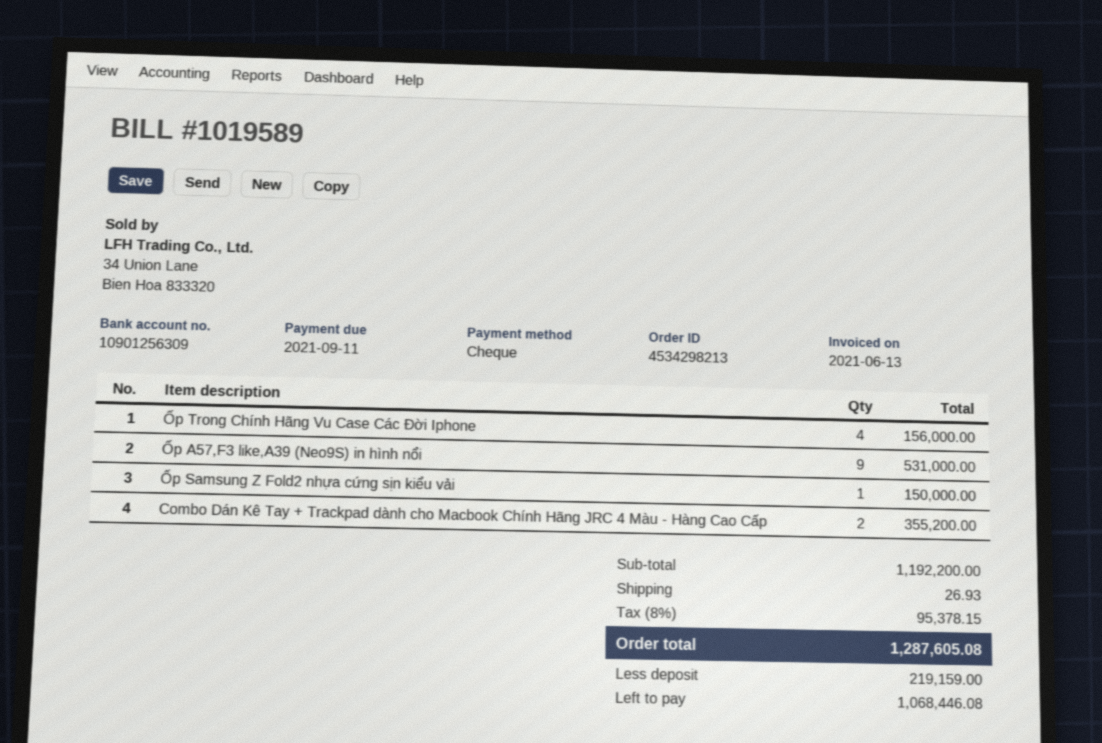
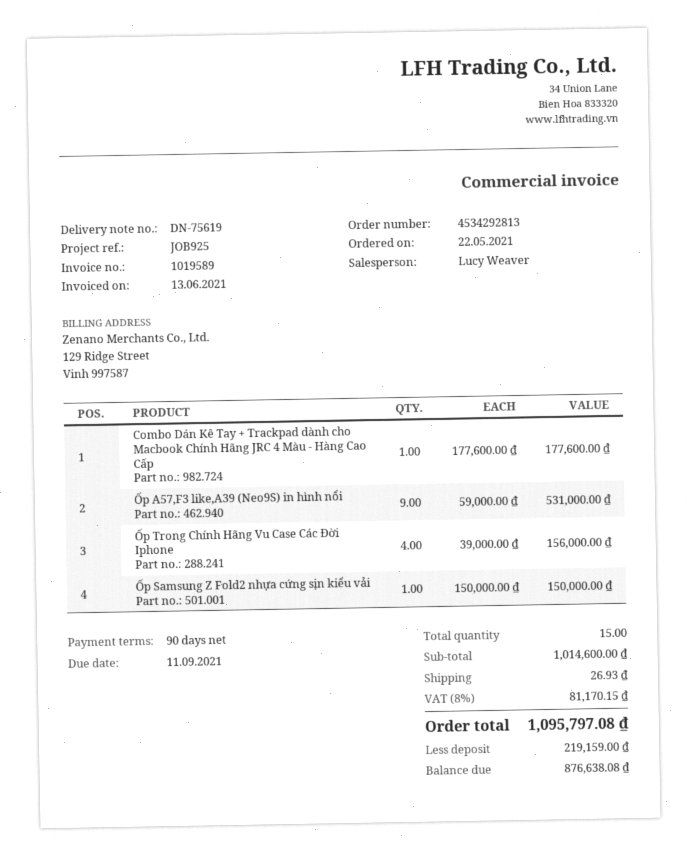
order number: 4534298213 -> 4534292813
Combo Dán Kê Tay + Trackpad dành cho Macbook Chính Hãng JRC 4 Màu - Hàng Cao Cấp: 2 for 355200.00 -> 1 for 177600.00
subtotal: 1192200.00 -> 1014600.00
tax: 8% = 95378.15 -> 8% = 81170.15
total: 1287605.08 -> 1095797.08
balance: 1068446.08 -> 876638.08

